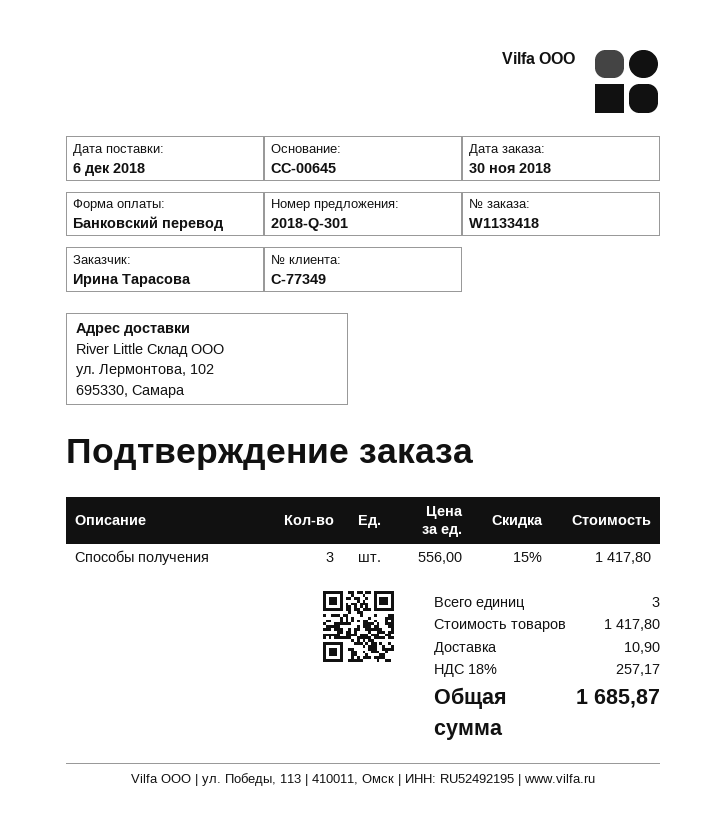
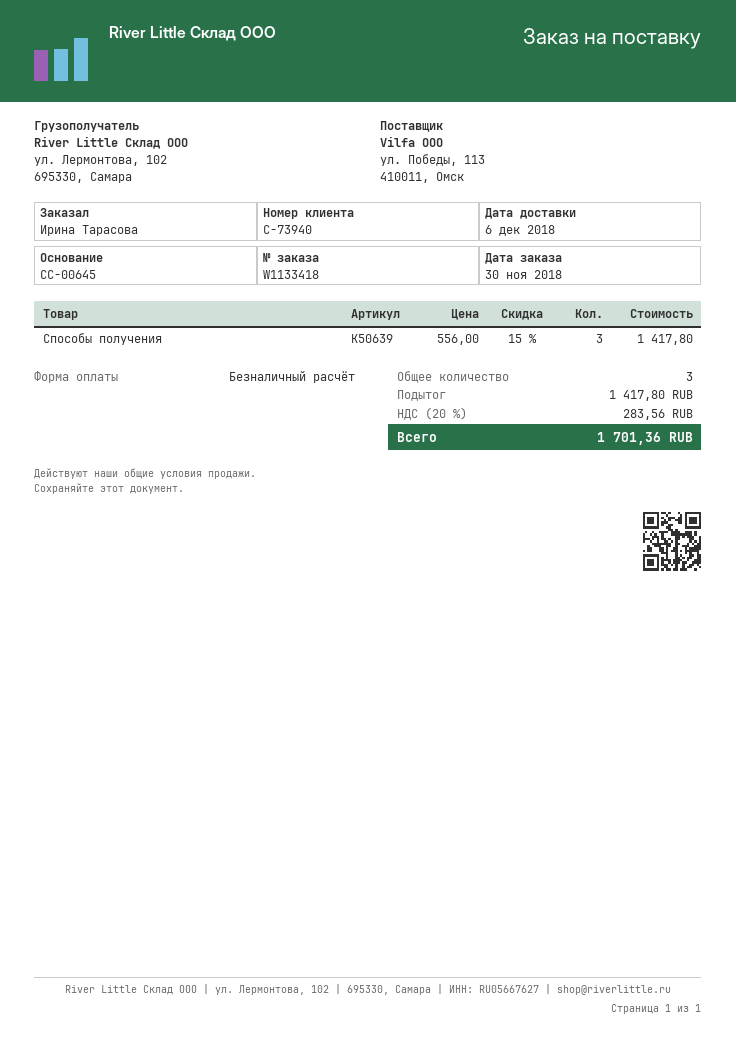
customer number: C-77349 -> C-73940
shipping: 10.90 -> none
tax: 18% = 257.17 -> 20% = 283.56
total: 1685.87 -> 1701.36

